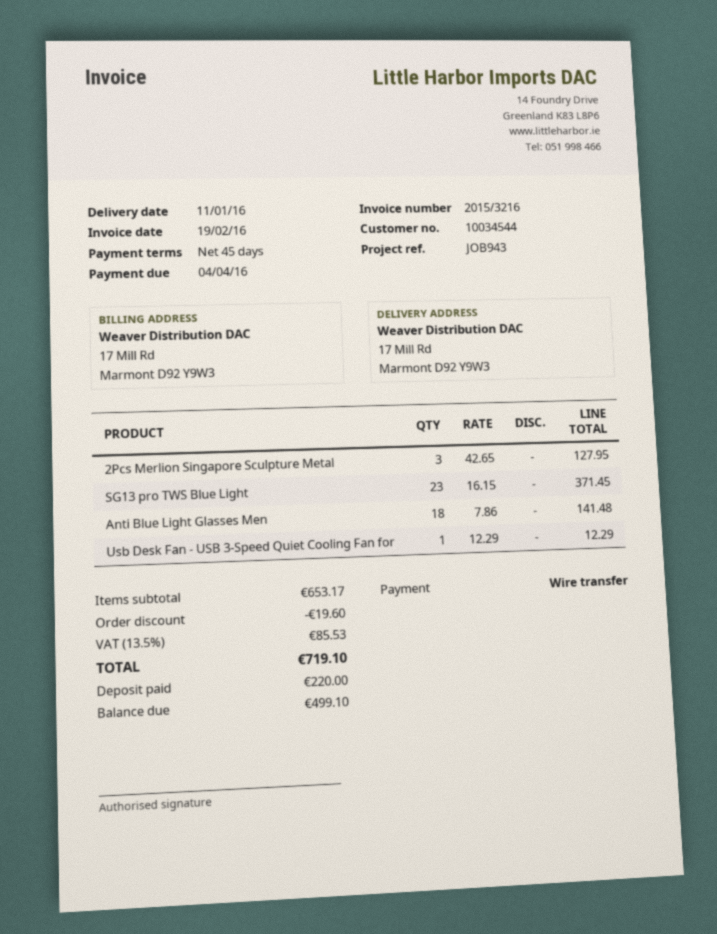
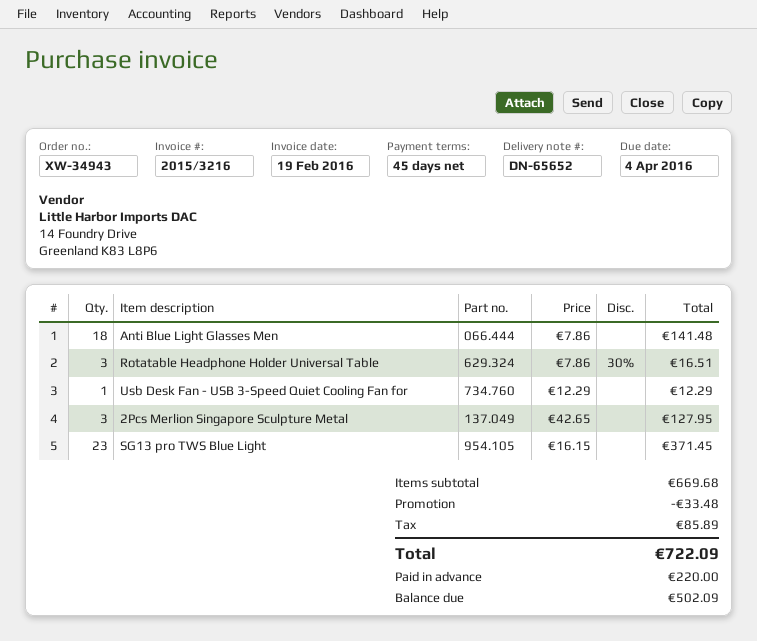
Rotatable Headphone Holder Universal Table: none -> 3 x 7.86 - 30% = 16.51
subtotal: 653.17 -> 669.68
discount: 19.60 -> 33.48
tax: 85.53 -> 85.89
total: 719.10 -> 722.09
balance: 499.10 -> 502.09

